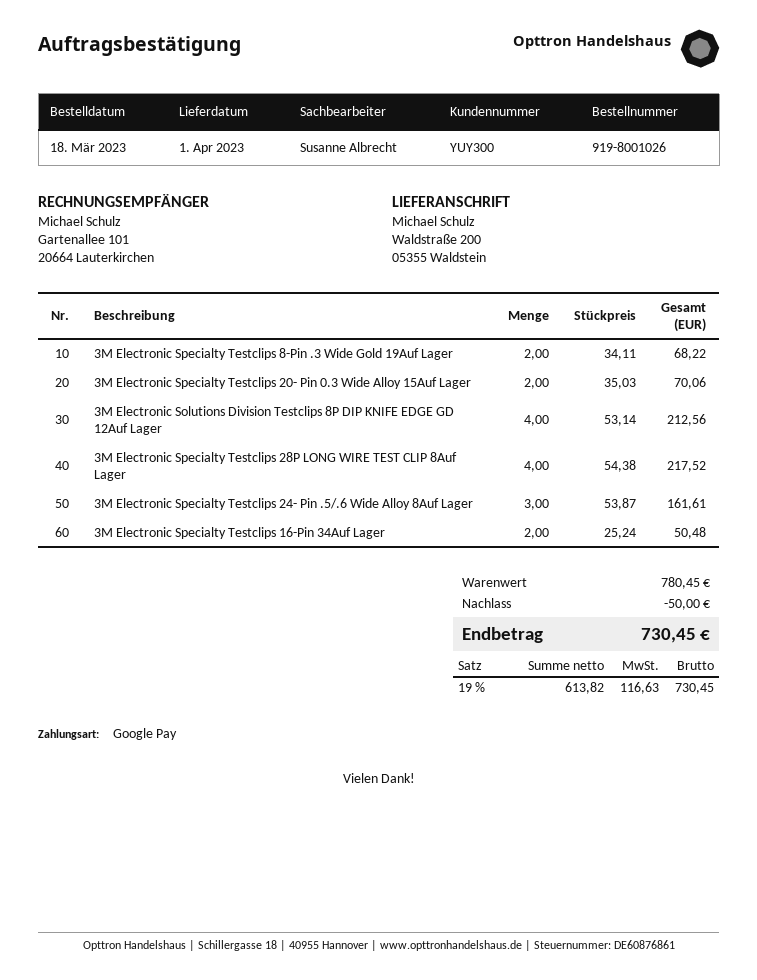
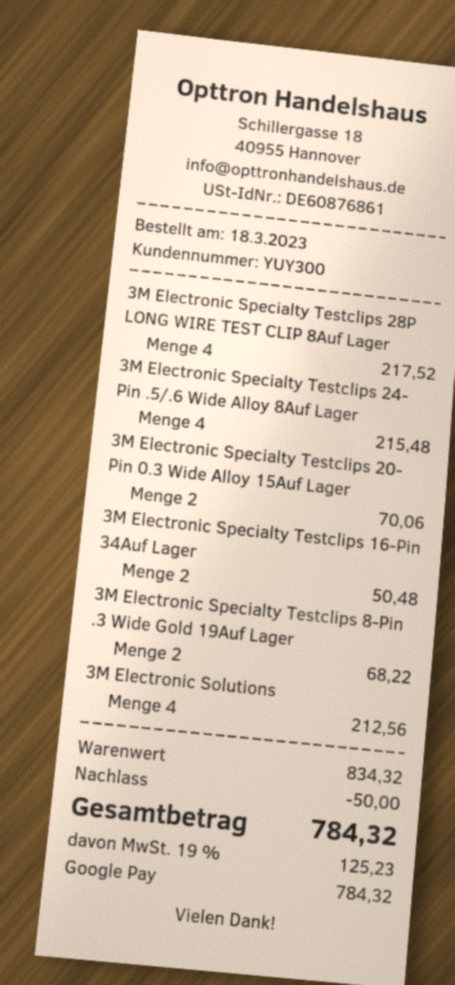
3M Electronic Specialty Testclips 24- Pin .5/.6 Wide Alloy 8Auf Lager: 3 for 161.61 -> 4 for 215.48
subtotal: 780.45 -> 834.32
tax: 19% = 116.63 -> 19% = 125.23
total: 730.45 -> 784.32

